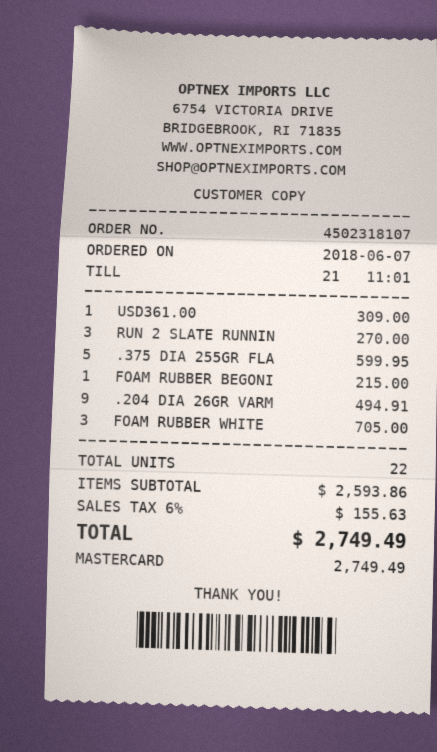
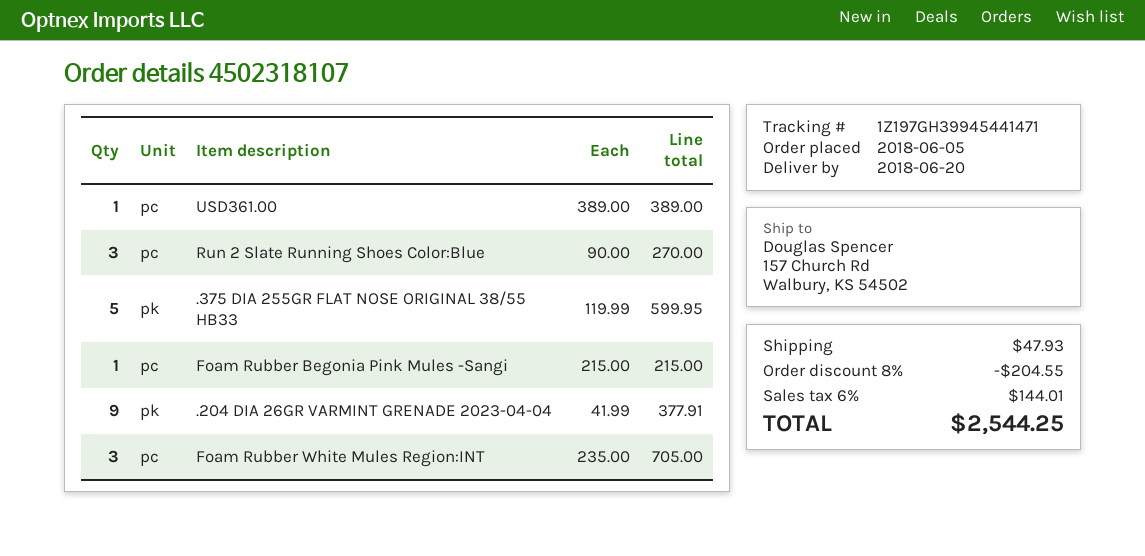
order date: 2018-06-07 -> 2018-06-05
USD361.00: 1 for 309.00 -> 1 for 389.00
.204 DIA 26GR VARM: 9 for 494.91 -> 9 for 377.91
discount: none -> 8% = 204.55
shipping: none -> 47.93
tax: 6% = 155.63 -> 6% = 144.01
total: 2749.49 -> 2544.25

